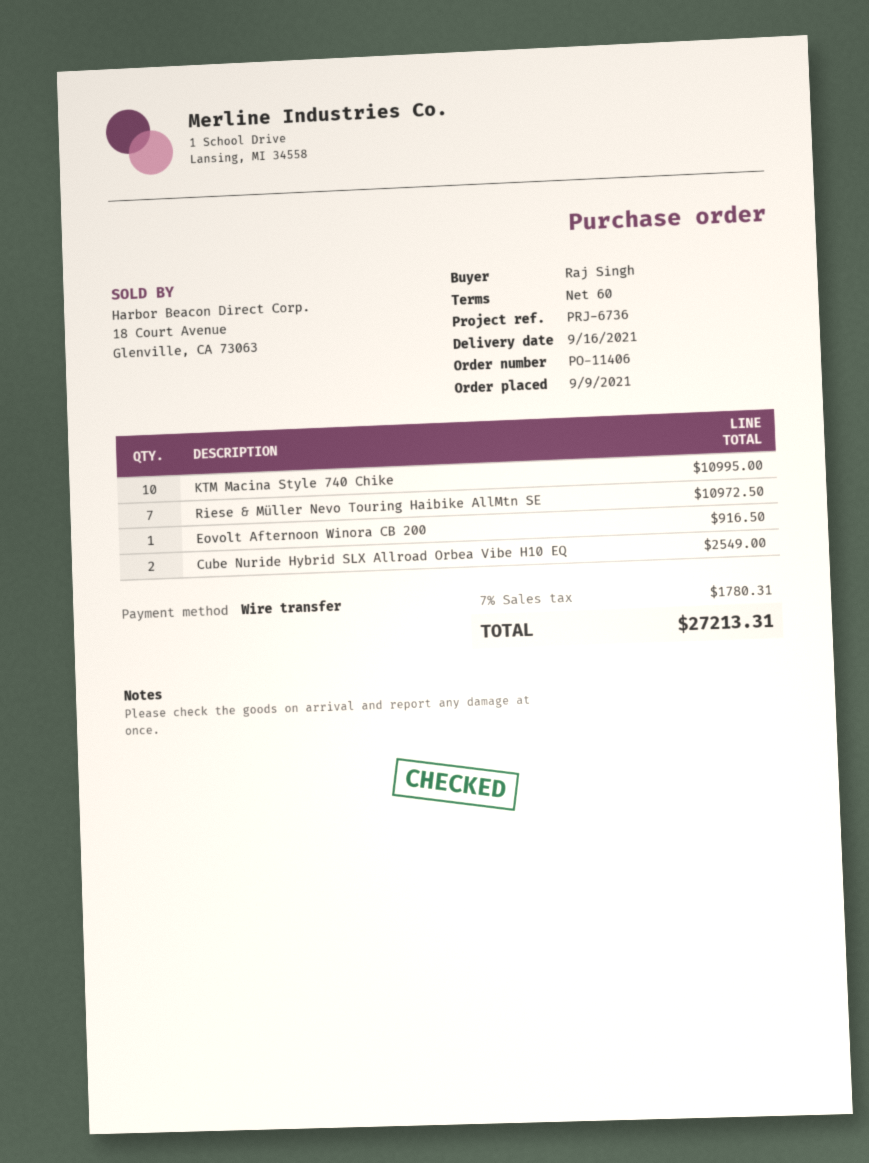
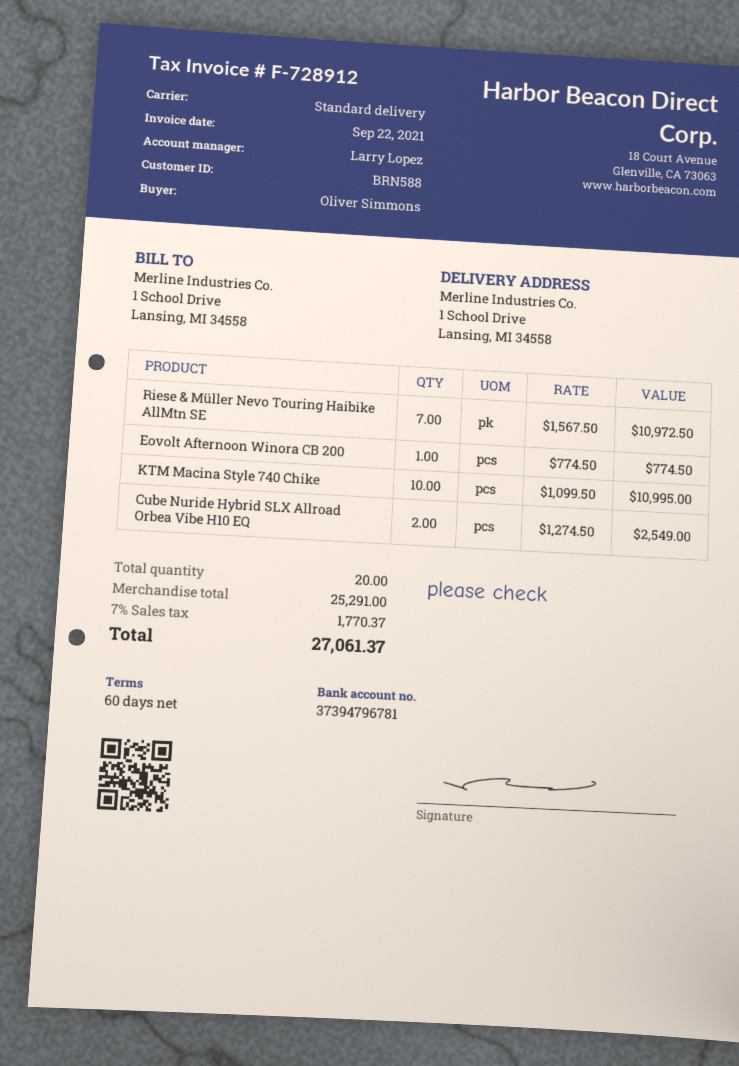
ordered by: Raj Singh -> Oliver Simmons
Eovolt Afternoon Winora CB 200: 1 for 916.50 -> 1 for 774.50
tax: 7% = 1780.31 -> 7% = 1770.37
total: 27213.31 -> 27061.37

